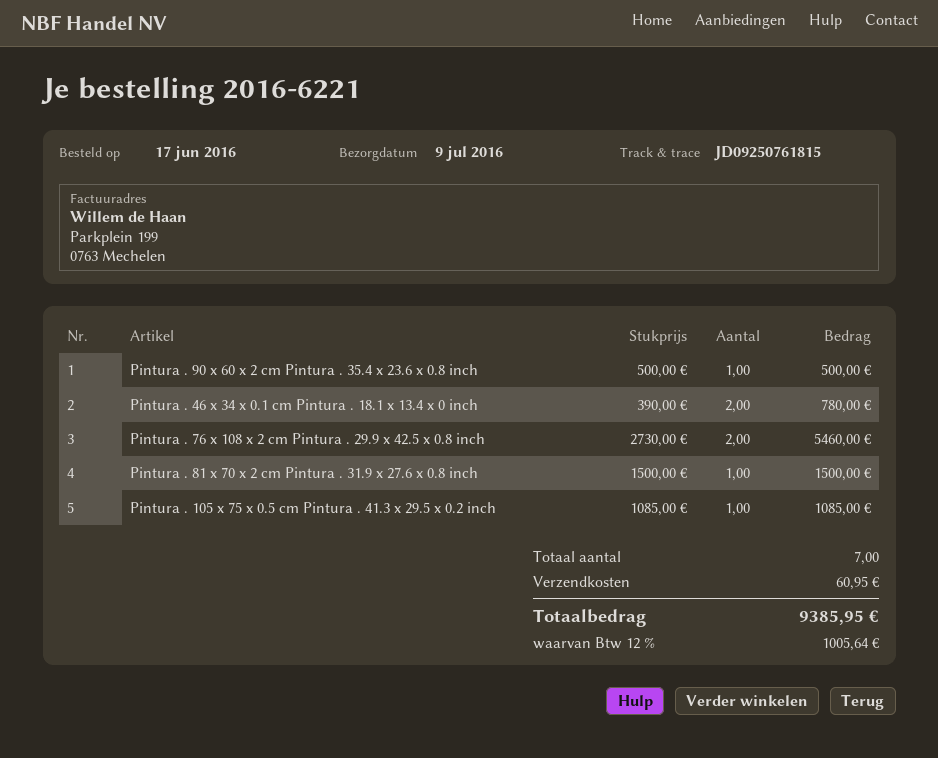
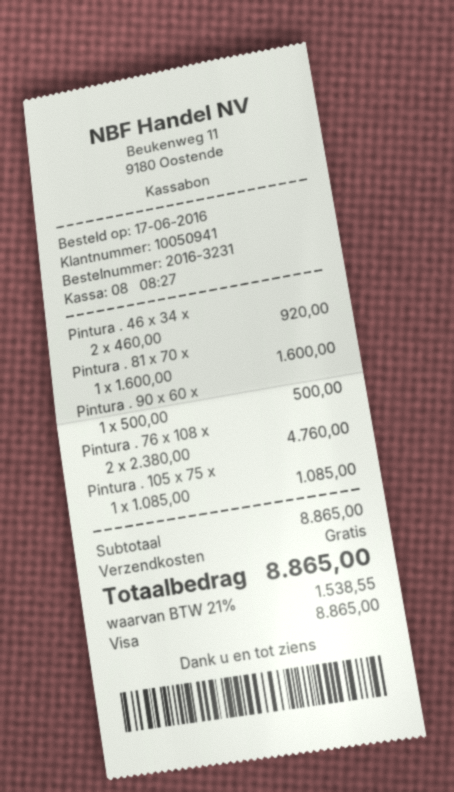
order number: 2016-6221 -> 2016-3231
Pintura . 46 x 34 x 0.1 cm Pintura . 18.1 x 13.4 x 0 inch: 2 x 390.00 = 780.00 -> 2 x 460.00 = 920.00
Pintura . 76 x 108 x 2 cm Pintura . 29.9 x 42.5 x 0.8 inch: 2 x 2730.00 = 5460.00 -> 2 x 2380.00 = 4760.00
Pintura . 81 x 70 x 2 cm Pintura . 31.9 x 27.6 x 0.8 inch: 1 x 1500.00 = 1500.00 -> 1 x 1600.00 = 1600.00
shipping: 60.95 -> 0.00
tax: 12% = 1005.64 -> 21% = 1538.55
total: 9385.95 -> 8865.00

